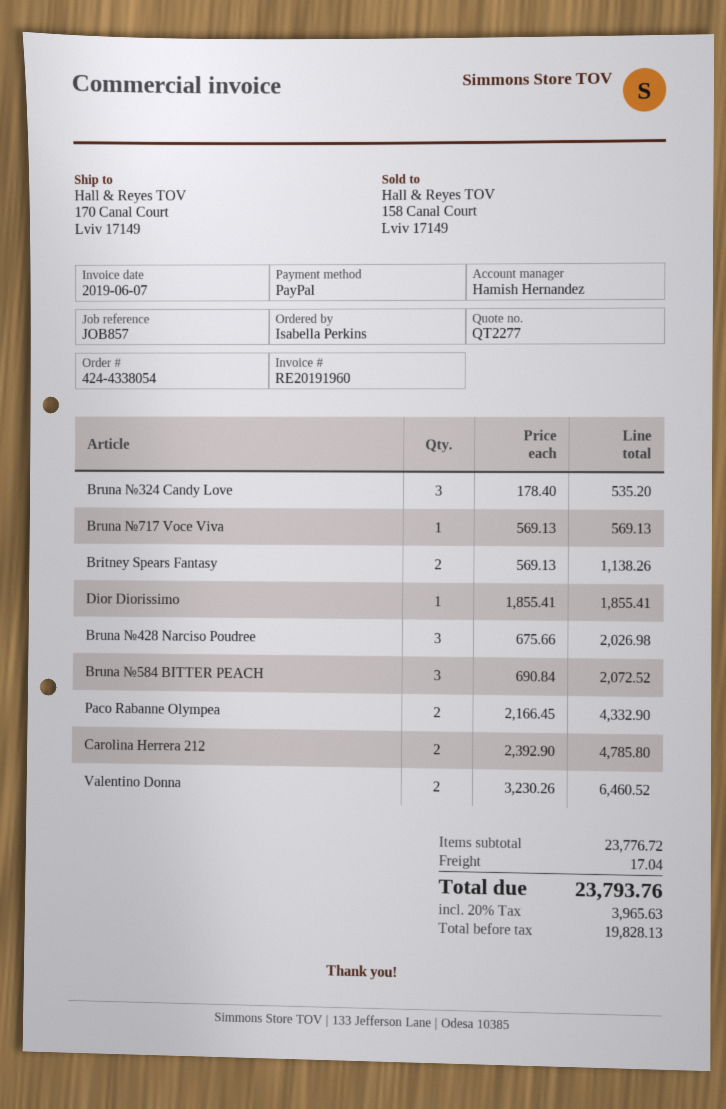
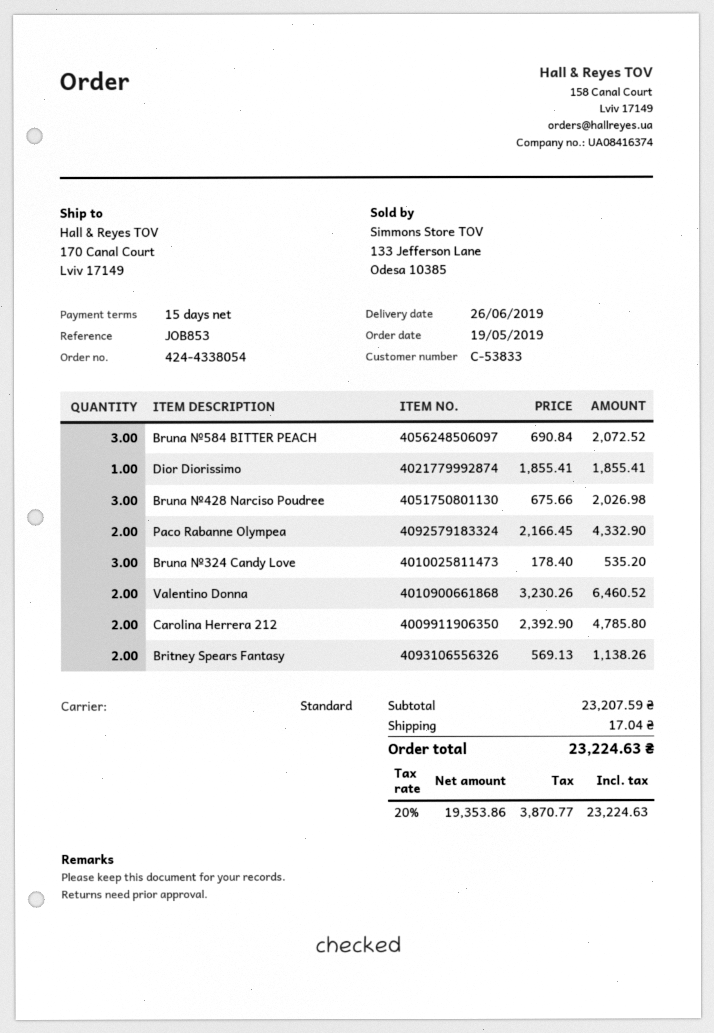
reference: JOB857 -> JOB853
Bruna №717 Voce Viva: 1 x 569.13 = 569.13 -> none
subtotal: 23776.72 -> 23207.59
net: 19828.13 -> 19353.86
tax: 20% = 3965.63 -> 20% = 3870.77
total: 23793.76 -> 23224.63

